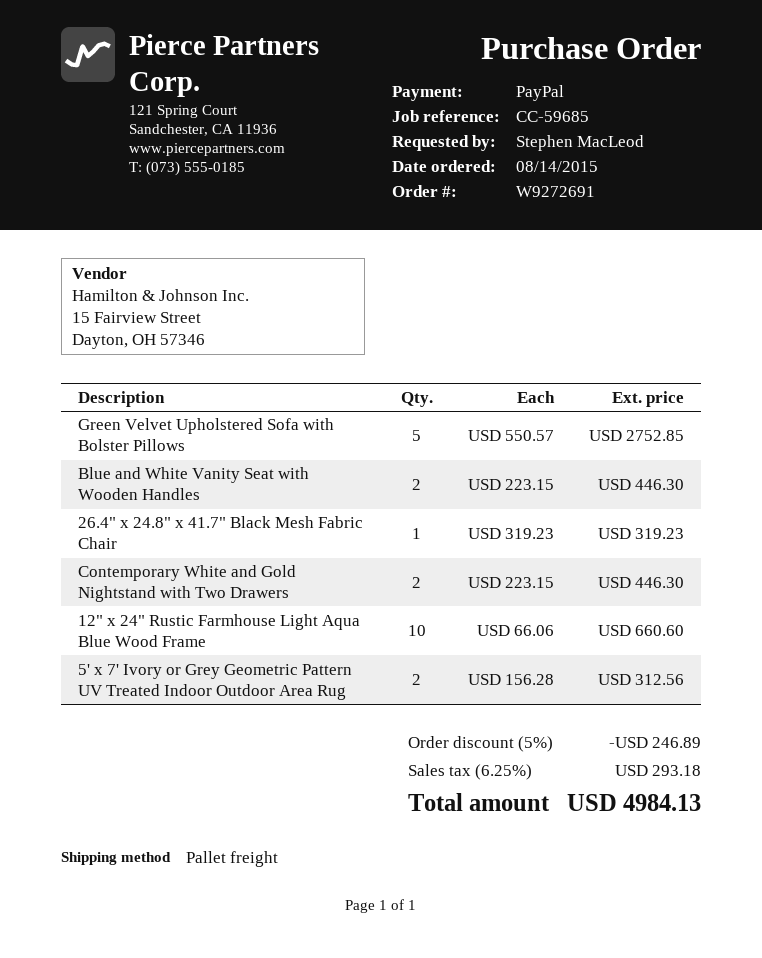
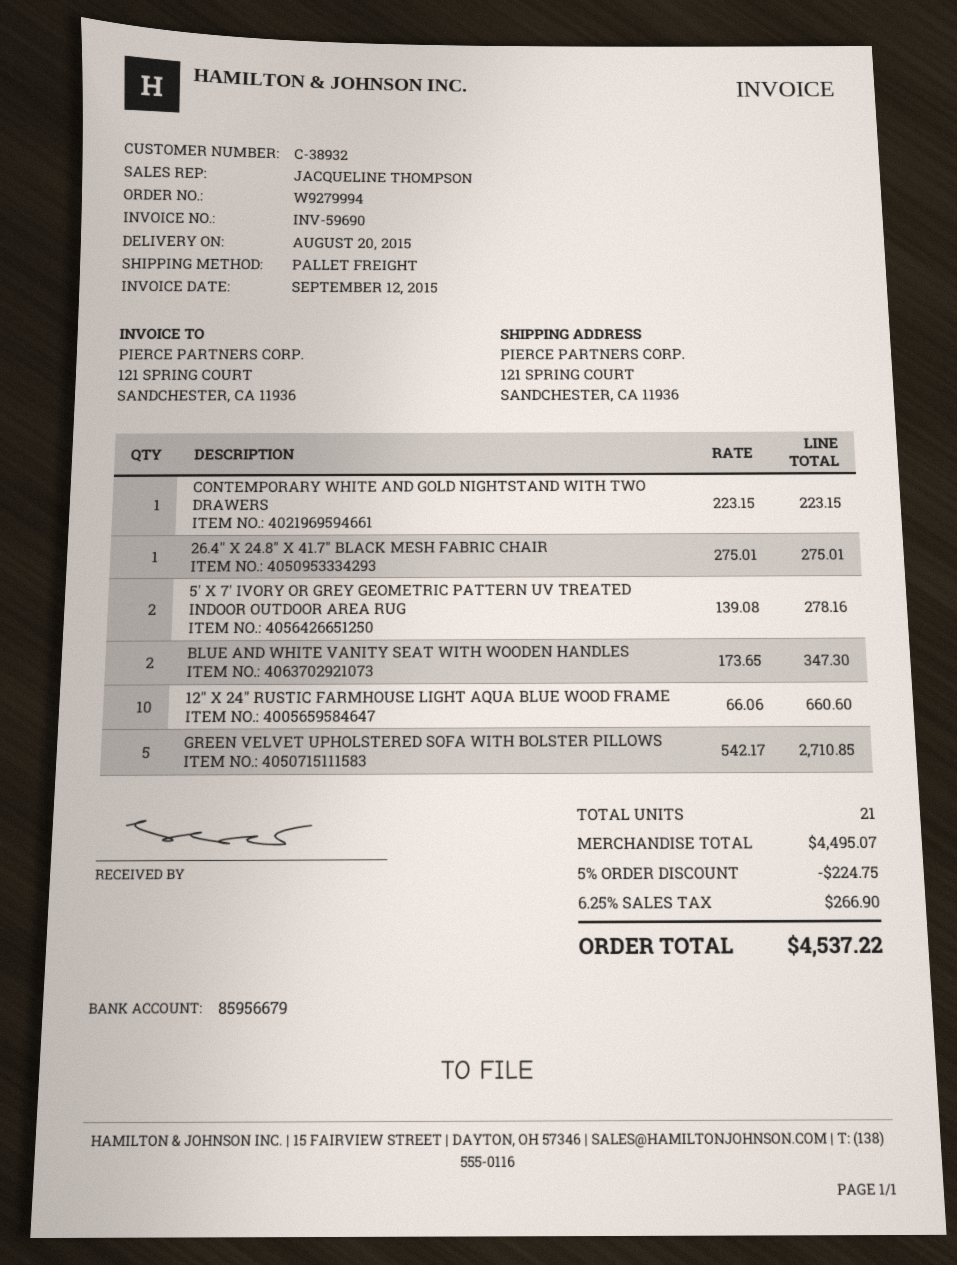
order number: W9272691 -> W9279994
Green Velvet Upholstered Sofa with Bolster Pillows: 5 x 550.57 = 2752.85 -> 5 x 542.17 = 2710.85
Blue and White Vanity Seat with Wooden Handles: 2 x 223.15 = 446.30 -> 2 x 173.65 = 347.30
26.4" x 24.8" x 41.7" Black Mesh Fabric Chair: 1 x 319.23 = 319.23 -> 1 x 275.01 = 275.01
Contemporary White and Gold Nightstand with Two Drawers: 2 x 223.15 = 446.30 -> 1 x 223.15 = 223.15
5' x 7' Ivory or Grey Geometric Pattern UV Treated Indoor Outdoor Area Rug: 2 x 156.28 = 312.56 -> 2 x 139.08 = 278.16
discount: 5% = 246.89 -> 5% = 224.75
tax: 6.25% = 293.18 -> 6.25% = 266.90
total: 4984.13 -> 4537.22

